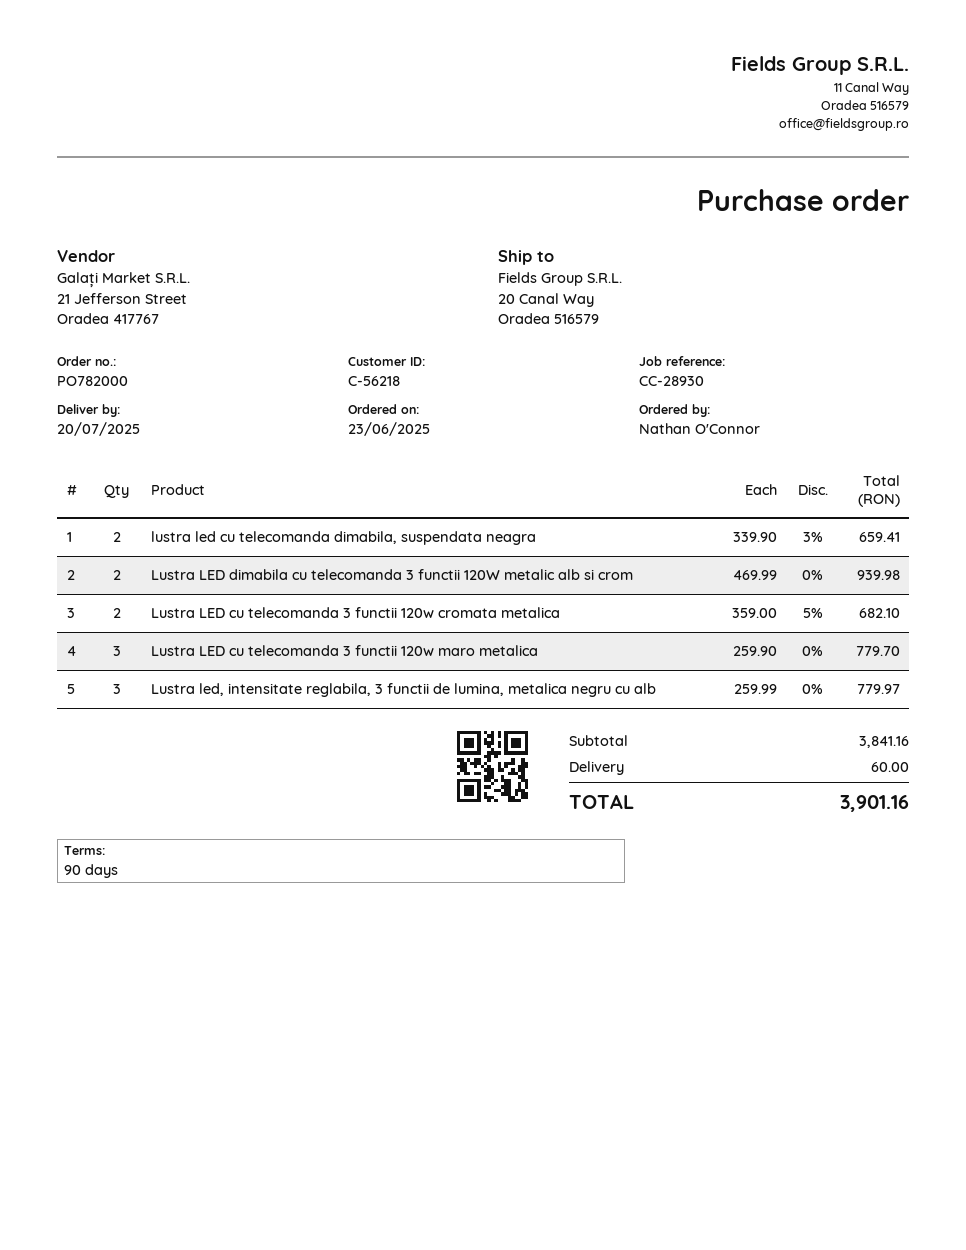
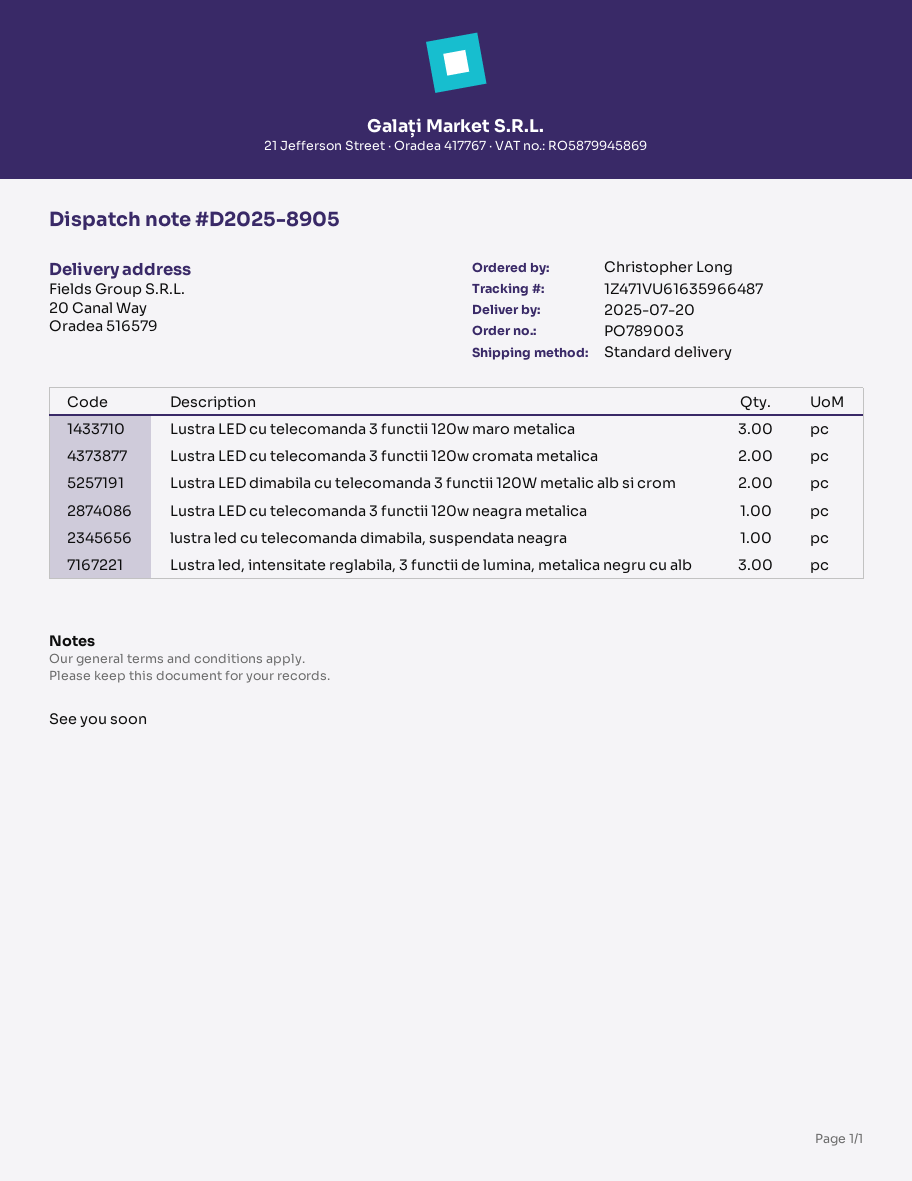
order number: PO782000 -> PO789003
ordered by: Nathan O'Connor -> Christopher Long
lustra led cu telecomanda dimabila, suspendata neagra: 2 -> 1
Lustra LED cu telecomanda 3 functii 120w neagra metalica: none -> 1

